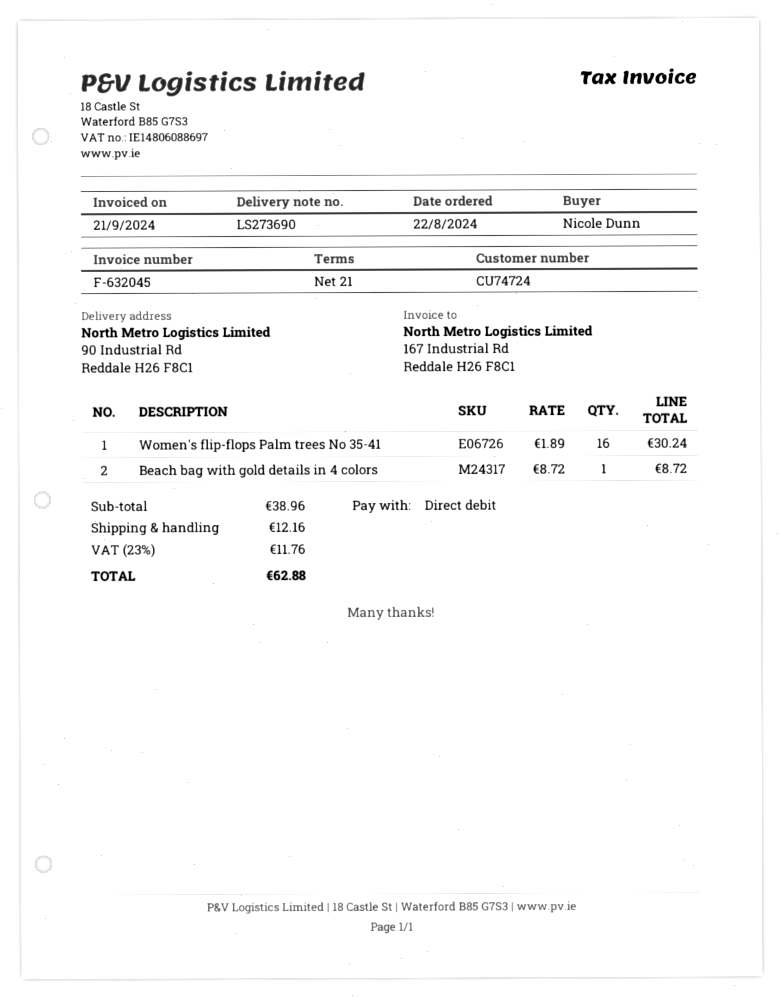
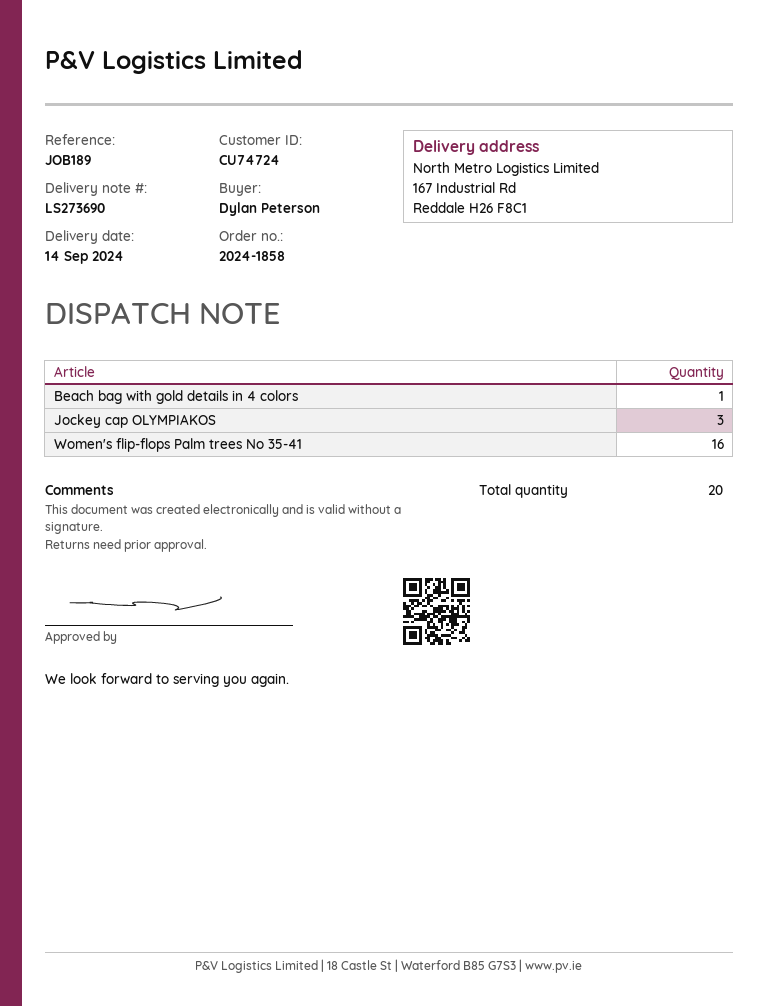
ordered by: Nicole Dunn -> Dylan Peterson
ship to: 90 Industrial Rd, Reddale H26 F8C1 -> 167 Industrial Rd, Reddale H26 F8C1
Jockey cap OLYMPIAKOS: none -> 3

